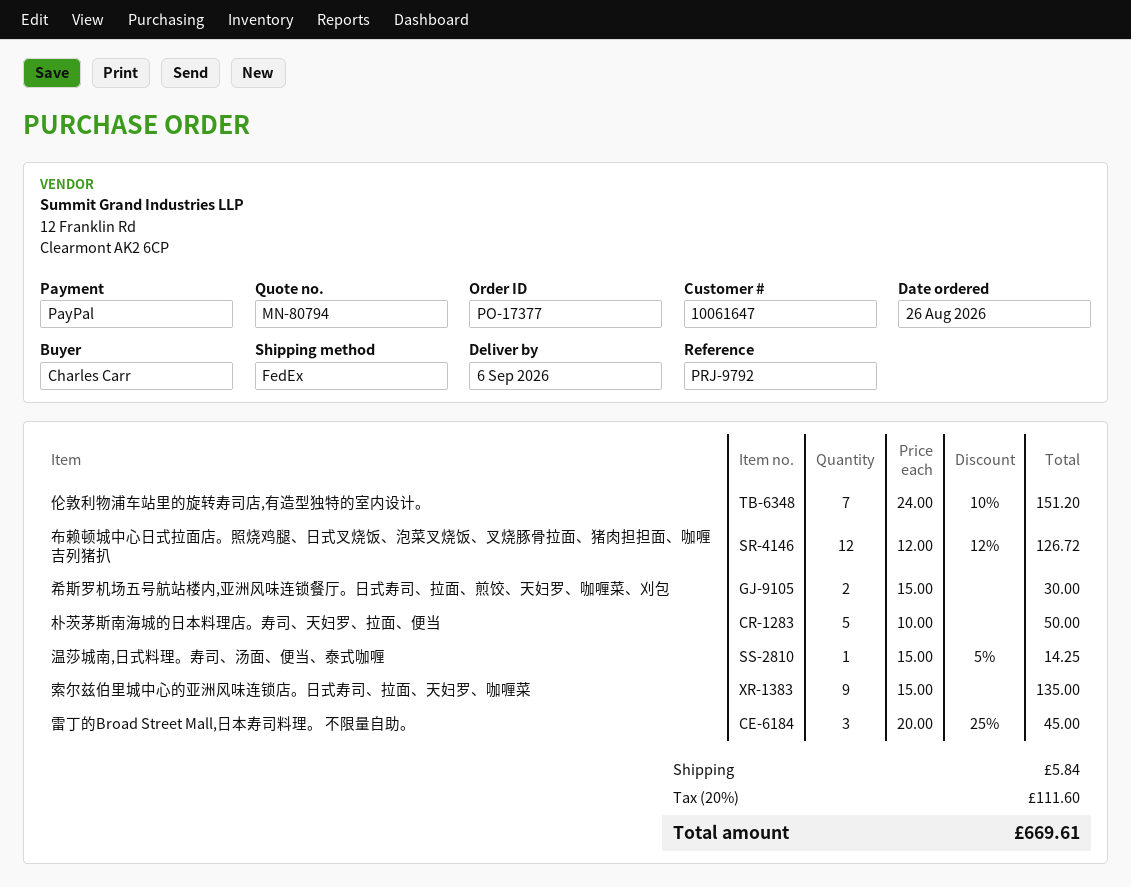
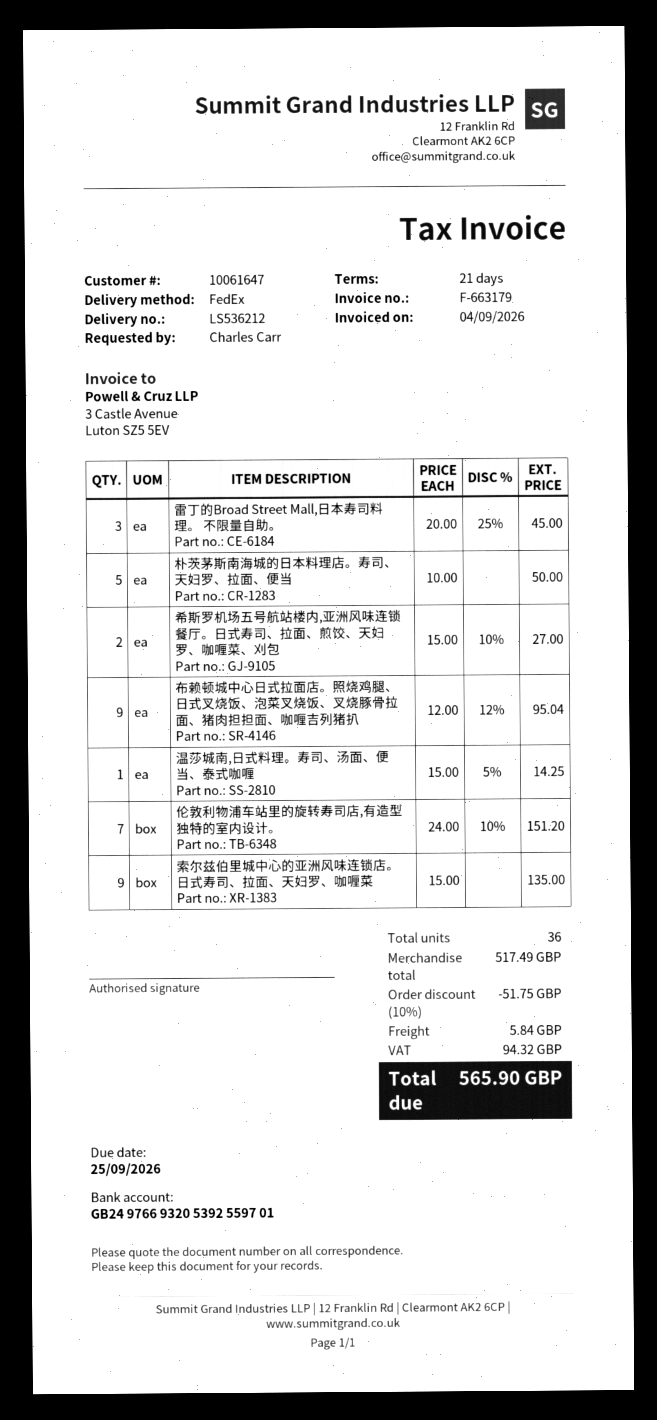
布赖顿城中心日式拉面店。照烧鸡腿、日式叉烧饭、泡菜叉烧饭、叉烧豚骨拉面、猪肉担担面、咖喱吉列猪扒: 12 x 12.00 - 12% = 126.72 -> 9 x 12.00 - 12% = 95.04
希斯罗机场五号航站楼内,亚洲风味连锁餐厅。日式寿司、拉面、煎饺、天妇罗、咖喱菜、刈包: 2 x 15.00 = 30.00 -> 2 x 15.00 - 10% = 27.00
discount: none -> 10% = 51.75
tax: 111.60 -> 94.32
total: 669.61 -> 565.90

